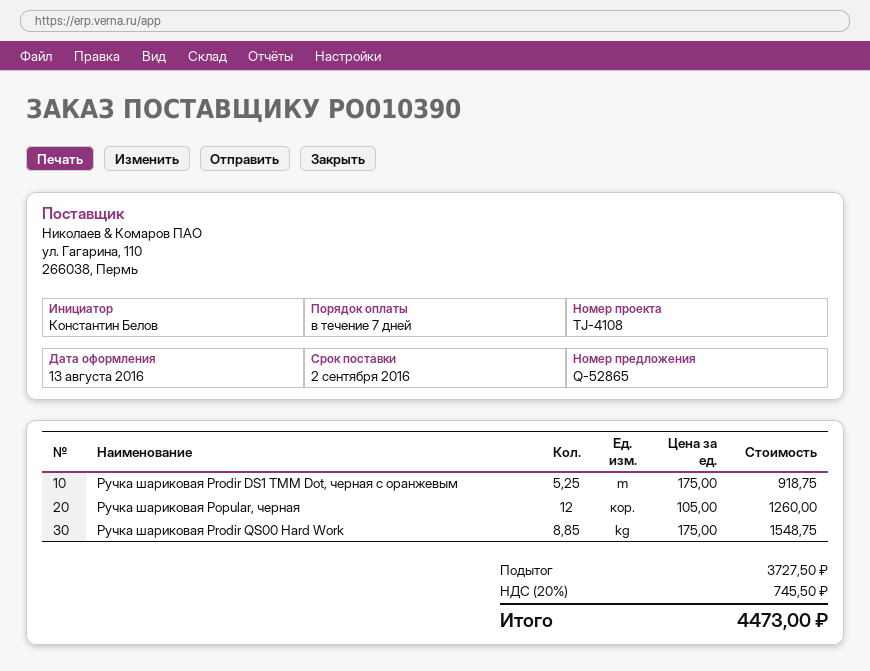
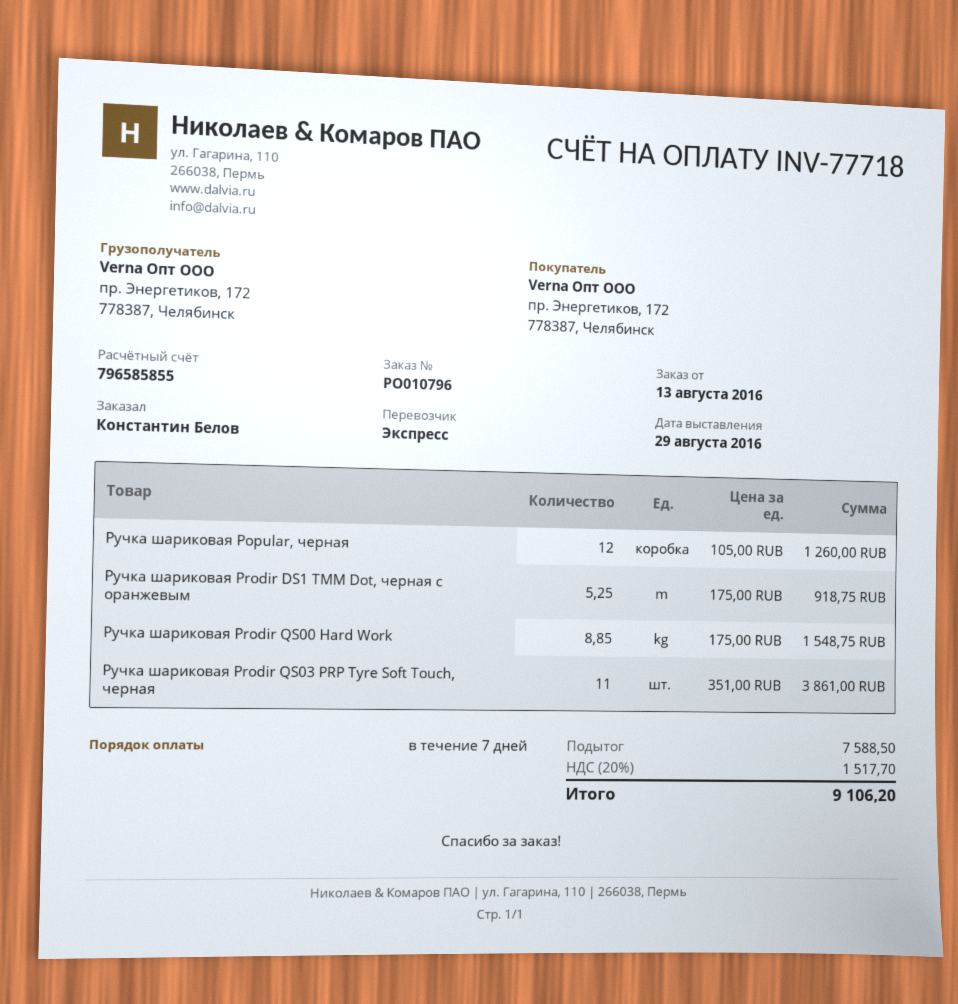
order number: PO010390 -> PO010796
Ручка шариковая Prodir QS03 PRP Tyre Soft Touch, черная: none -> 11 x 351.00 = 3861.00
subtotal: 3727.50 -> 7588.50
tax: 20% = 745.50 -> 20% = 1517.70
total: 4473.00 -> 9106.20

